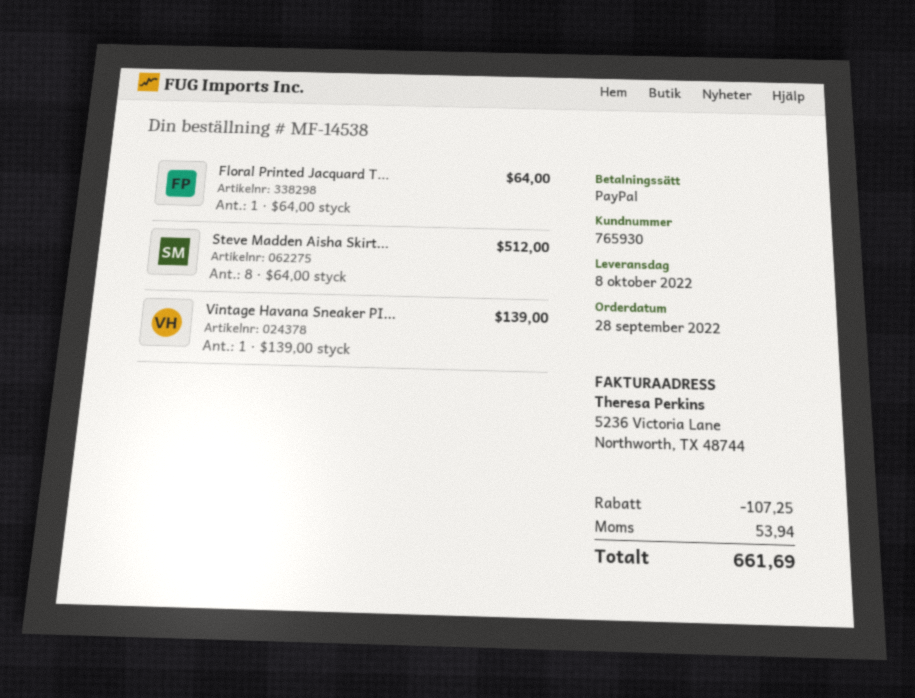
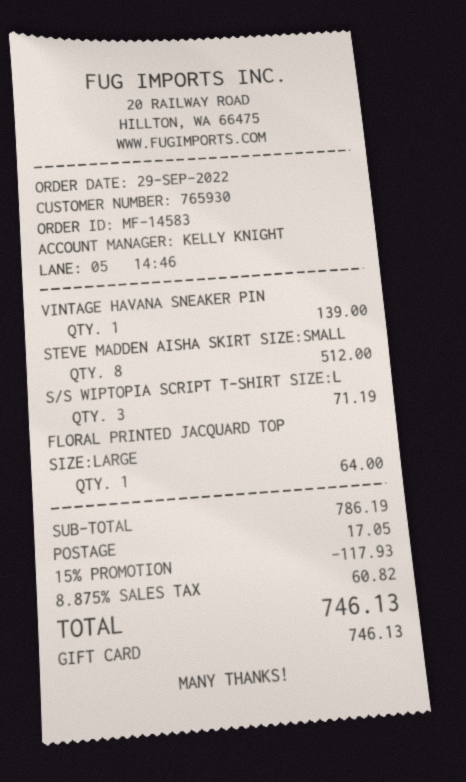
order number: MF-14538 -> MF-14583
order date: 2022-09-28 -> 2022-09-29
payment method: PayPal -> gift card
S/S WIPTOPIA SCRIPT T-SHIRT SIZE:L: none -> 3 for 71.19
discount: 107.25 -> 117.93
shipping: none -> 17.05
tax: 53.94 -> 60.82
total: 661.69 -> 746.13

